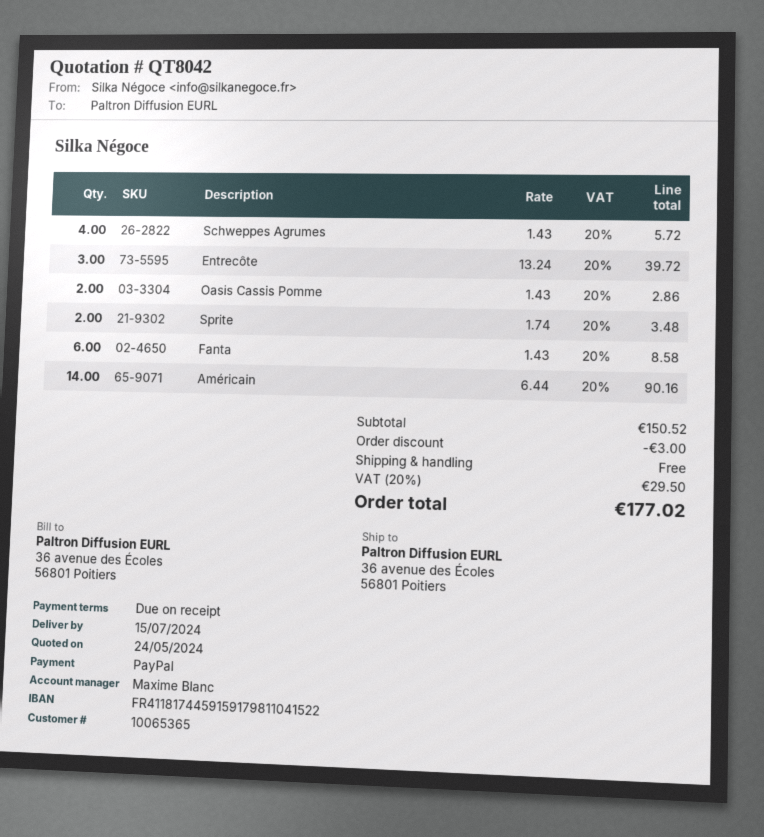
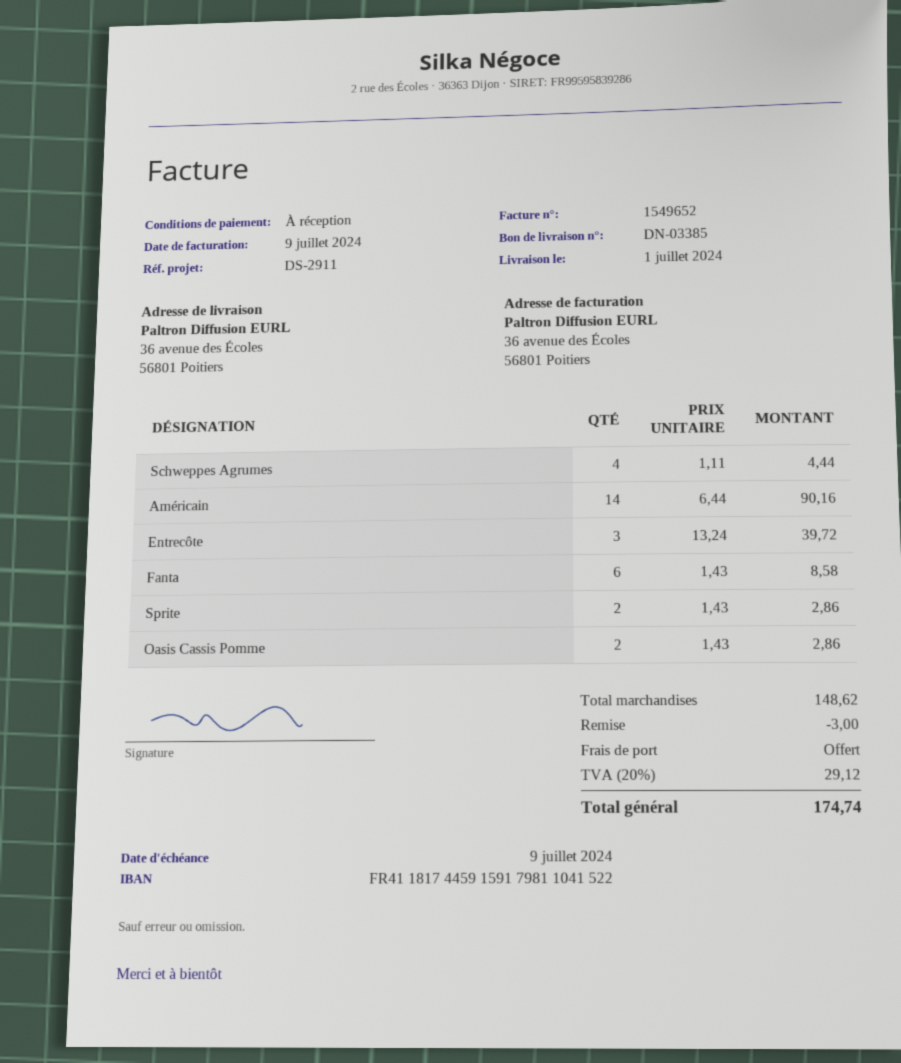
delivery date: 2024-07-15 -> 2024-07-01
Schweppes Agrumes: 4 x 1.43 = 5.72 -> 4 x 1.11 = 4.44
Sprite: 2 x 1.74 = 3.48 -> 2 x 1.43 = 2.86
subtotal: 150.52 -> 148.62
tax: 20% = 29.50 -> 20% = 29.12
total: 177.02 -> 174.74

